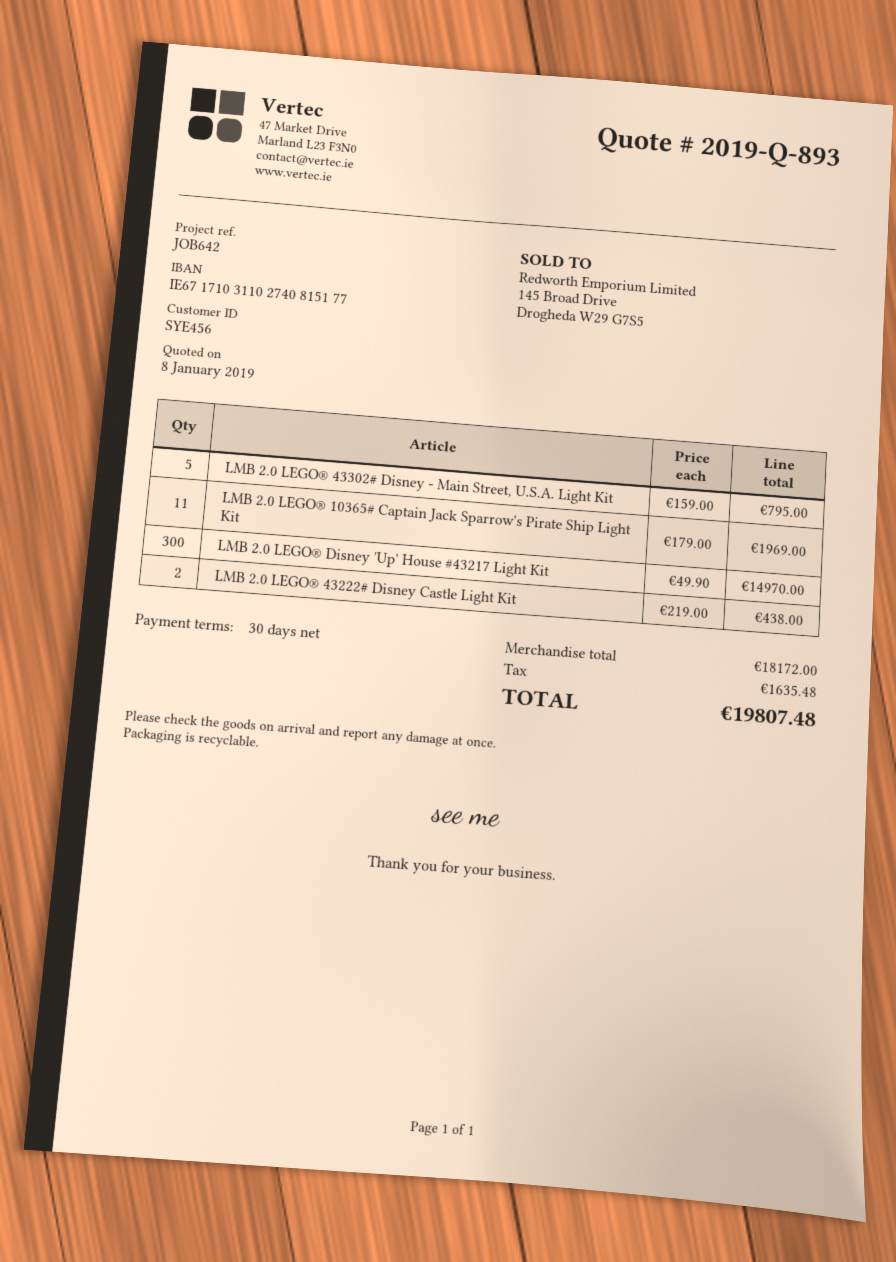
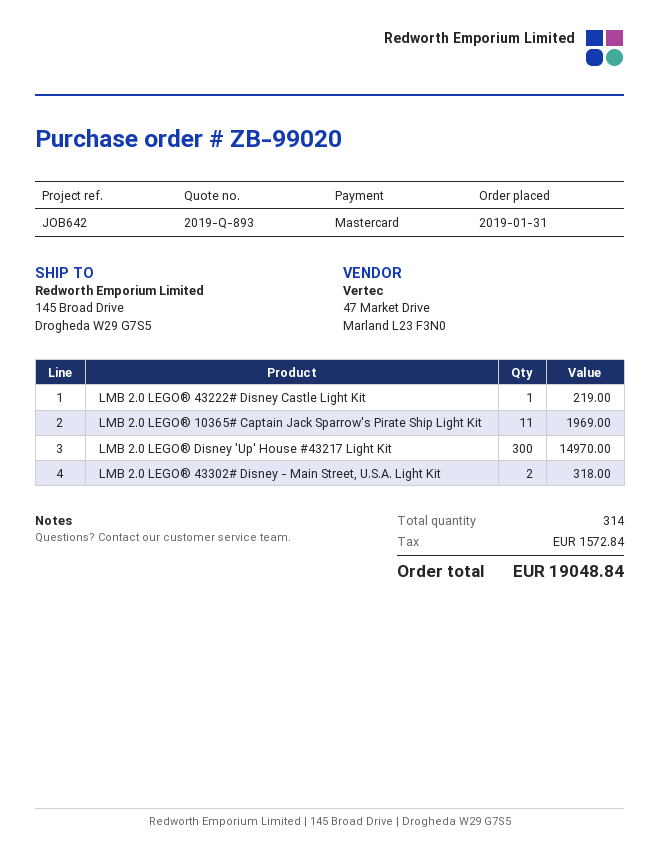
LMB 2.0 LEGO® 43302# Disney - Main Street, U.S.A. Light Kit: 5 for 795.00 -> 2 for 318.00
LMB 2.0 LEGO® 43222# Disney Castle Light Kit: 2 for 438.00 -> 1 for 219.00
tax: 1635.48 -> 1572.84
total: 19807.48 -> 19048.84

